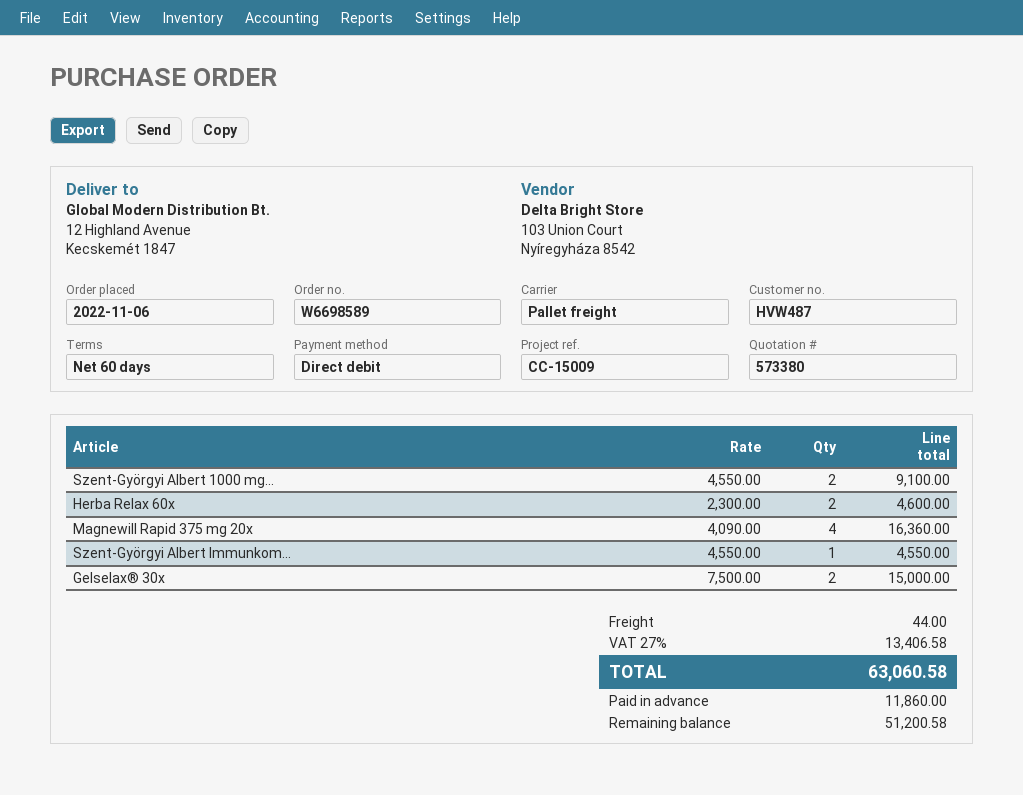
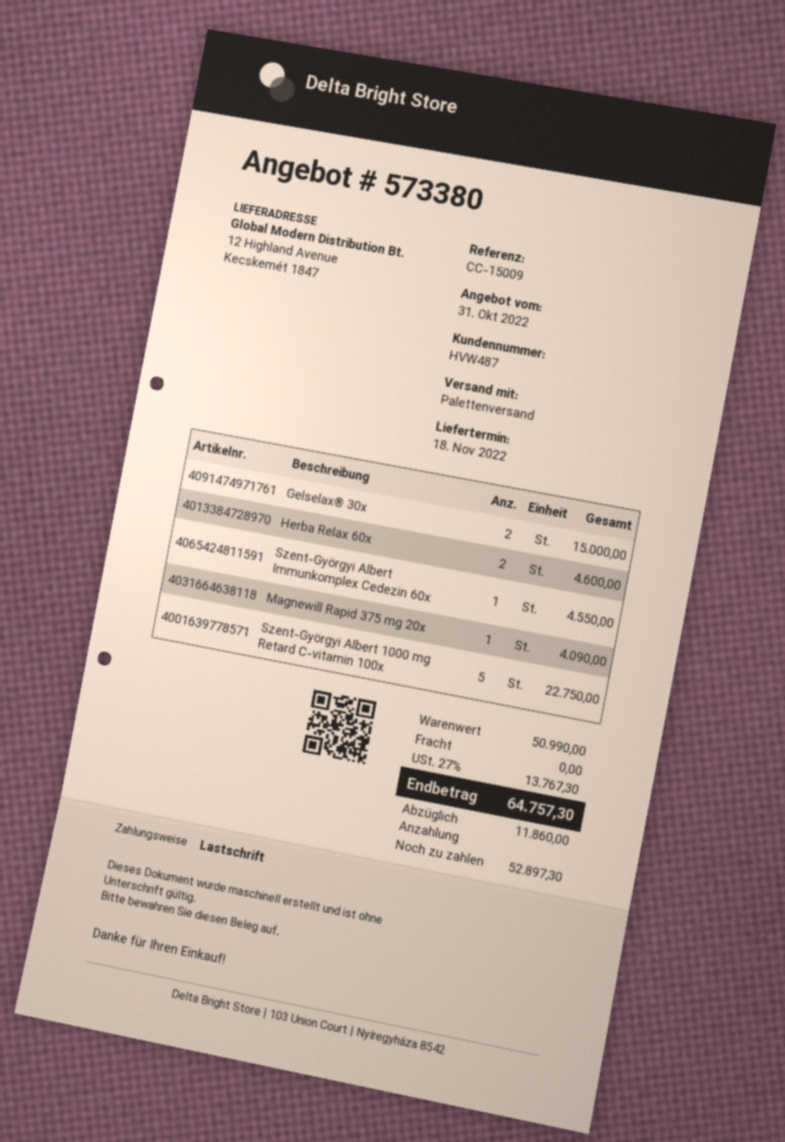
Szent-Györgyi Albert 1000 mg...: 2 for 9100.00 -> 5 for 22750.00
Magnewill Rapid 375 mg 20x: 4 for 16360.00 -> 1 for 4090.00
shipping: 44.00 -> 0.00
tax: 27% = 13406.58 -> 27% = 13767.30
total: 63060.58 -> 64757.30
balance: 51200.58 -> 52897.30

